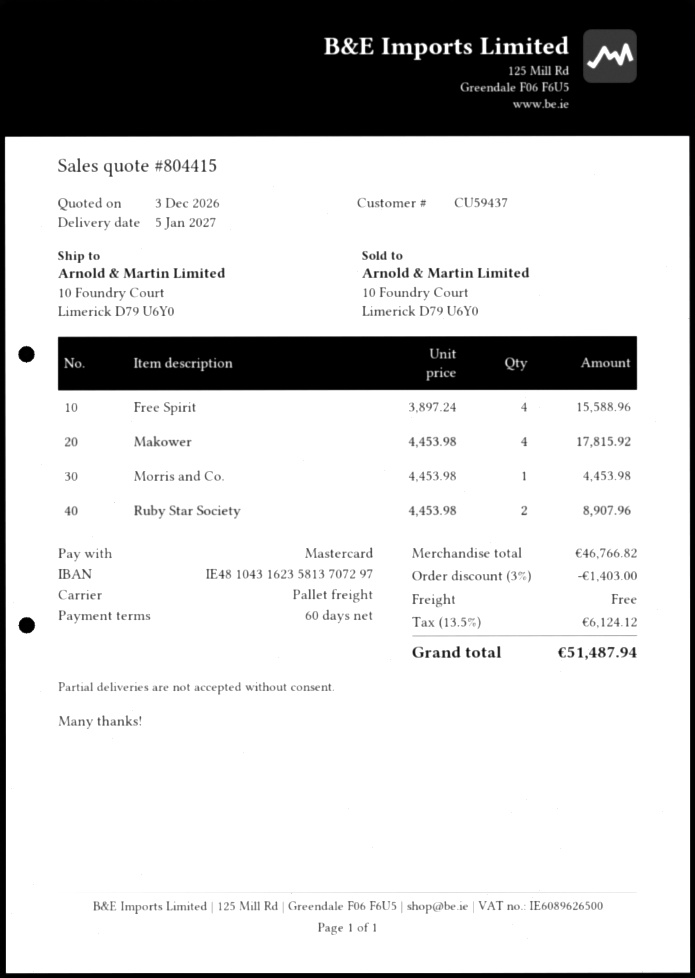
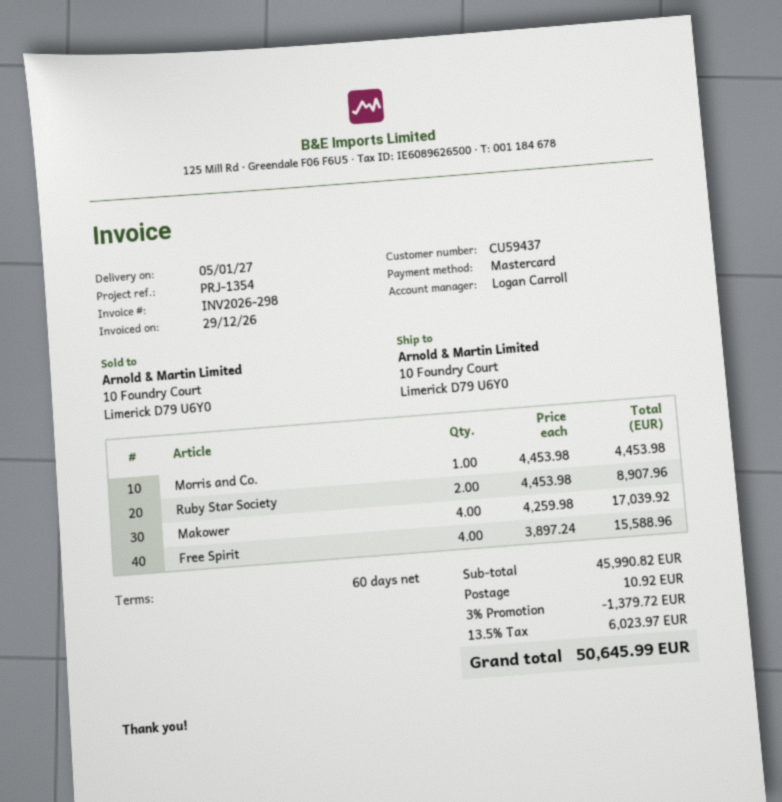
Makower: 4 x 4453.98 = 17815.92 -> 4 x 4259.98 = 17039.92
subtotal: 46766.82 -> 45990.82
discount: 3% = 1403.00 -> 3% = 1379.72
shipping: 0.00 -> 10.92
tax: 13.5% = 6124.12 -> 13.5% = 6023.97
total: 51487.94 -> 50645.99

